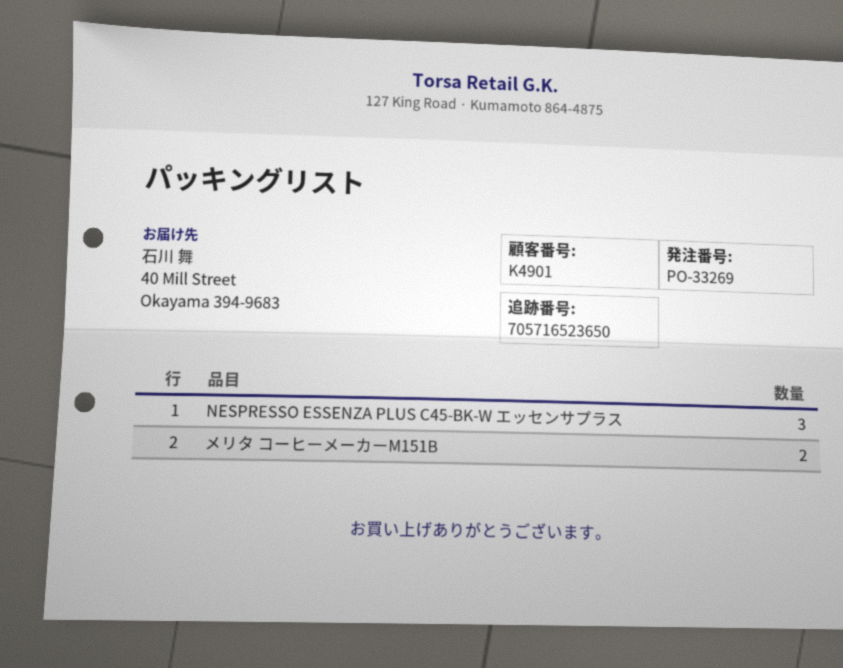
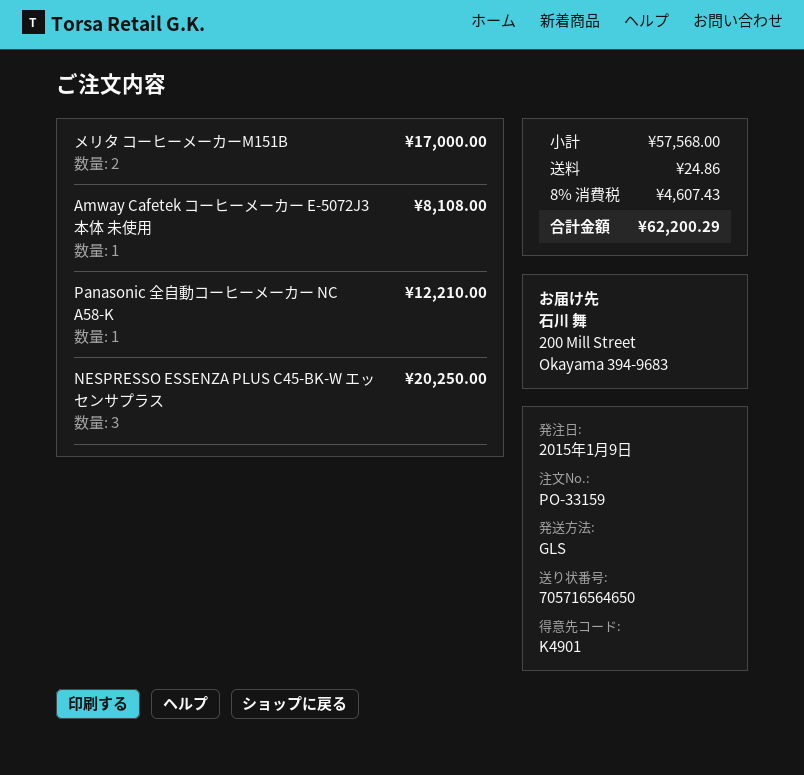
order number: PO-33269 -> PO-33159
tracking number: 705716523650 -> 705716564650
ship to: 40 Mill Street, Okayama 394-9683 -> 200 Mill Street, Okayama 394-9683
Amway Cafetek コーヒーメーカー E-5072J3 本体 未使用: none -> 1
Panasonic 全自動コーヒーメーカー NC A58-K: none -> 1

